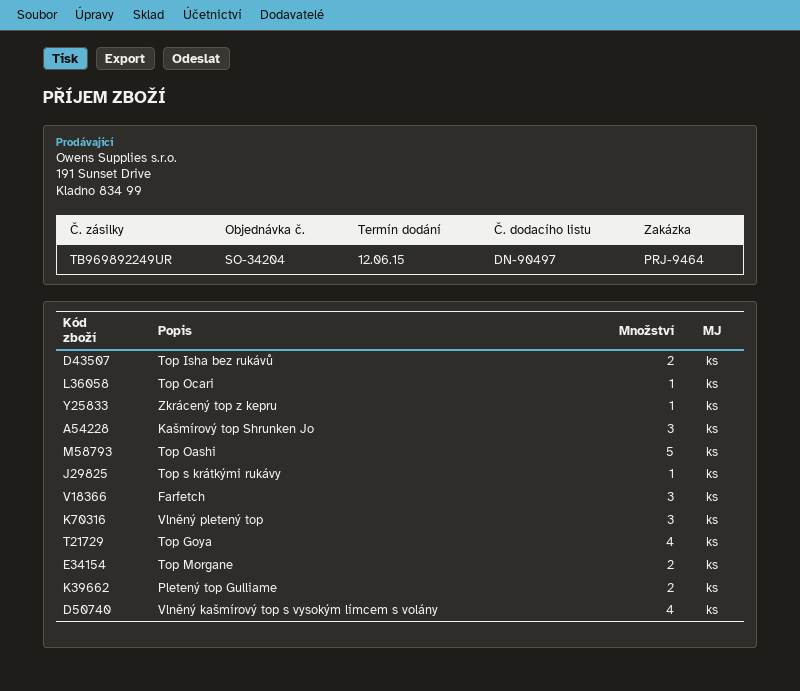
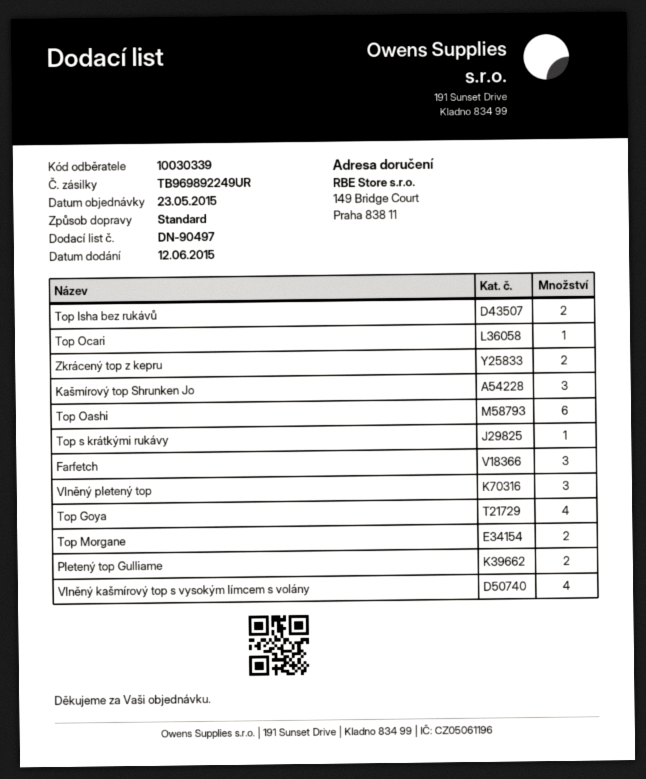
Zkrácený top z kepru: 1 -> 2
Top Oashi: 5 -> 6

